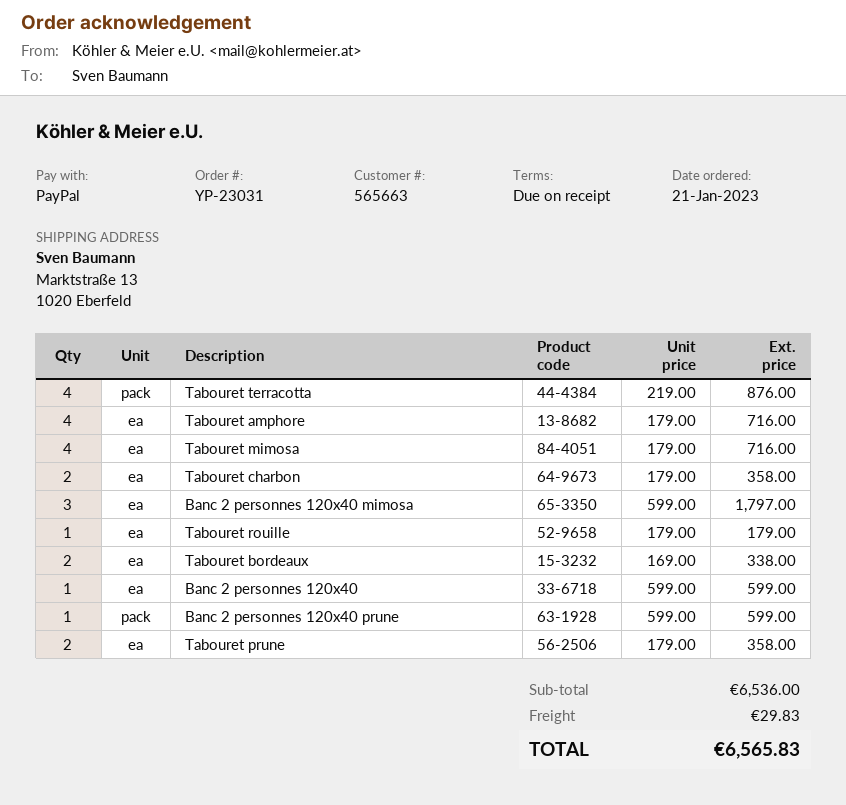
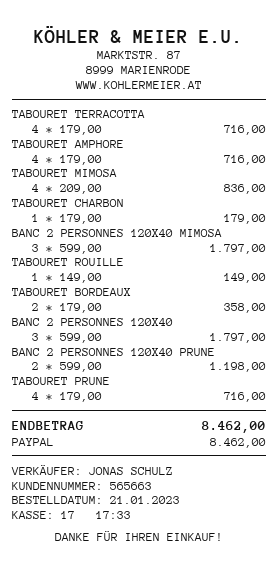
Tabouret terracotta: 4 x 219.00 = 876.00 -> 4 x 179.00 = 716.00
Tabouret mimosa: 4 x 179.00 = 716.00 -> 4 x 209.00 = 836.00
Tabouret charbon: 2 x 179.00 = 358.00 -> 1 x 179.00 = 179.00
Tabouret rouille: 1 x 179.00 = 179.00 -> 1 x 149.00 = 149.00
Tabouret bordeaux: 2 x 169.00 = 338.00 -> 2 x 179.00 = 358.00
Banc 2 personnes 120x40: 1 x 599.00 = 599.00 -> 3 x 599.00 = 1797.00
Banc 2 personnes 120x40 prune: 1 x 599.00 = 599.00 -> 2 x 599.00 = 1198.00
Tabouret prune: 2 x 179.00 = 358.00 -> 4 x 179.00 = 716.00
shipping: 29.83 -> none
total: 6565.83 -> 8462.00

